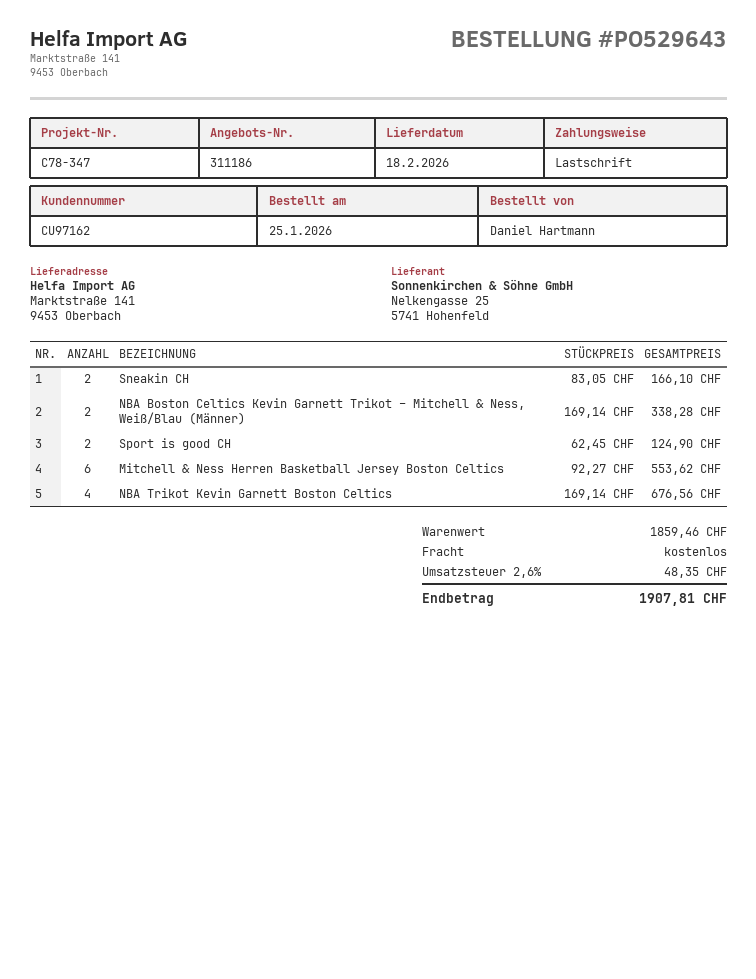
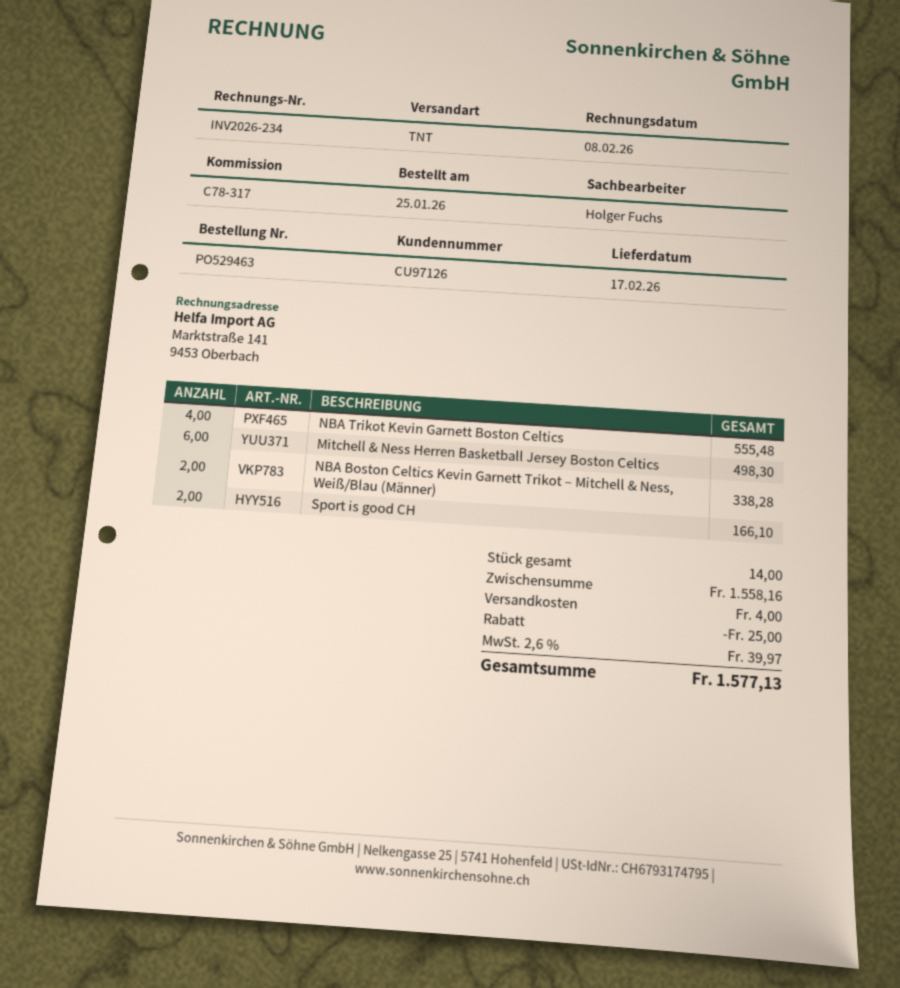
order number: PO529643 -> PO529463
delivery date: 2026-02-18 -> 2026-02-17
customer number: CU97162 -> CU97126
reference: C78-347 -> C78-317
Sneakin CH: 2 for 166.10 -> none
Sport is good CH: 2 for 124.90 -> 2 for 166.10
Mitchell & Ness Herren Basketball Jersey Boston Celtics: 6 for 553.62 -> 6 for 498.30
NBA Trikot Kevin Garnett Boston Celtics: 4 for 676.56 -> 4 for 555.48
subtotal: 1859.46 -> 1558.16
discount: none -> 25.00
shipping: 0.00 -> 4.00
tax: 2.6% = 48.35 -> 2.6% = 39.97
total: 1907.81 -> 1577.13

